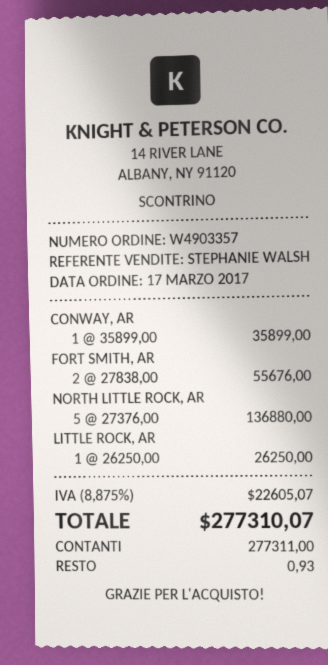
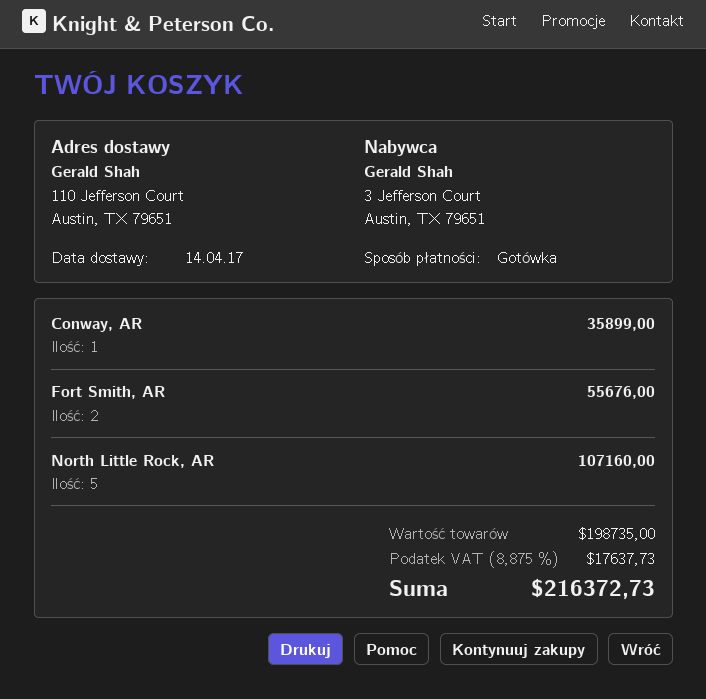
NORTH LITTLE ROCK, AR: 5 for 136880.00 -> 5 for 107160.00
LITTLE ROCK, AR: 1 for 26250.00 -> none
tax: 8.875% = 22605.07 -> 8.875% = 17637.73
total: 277310.07 -> 216372.73

